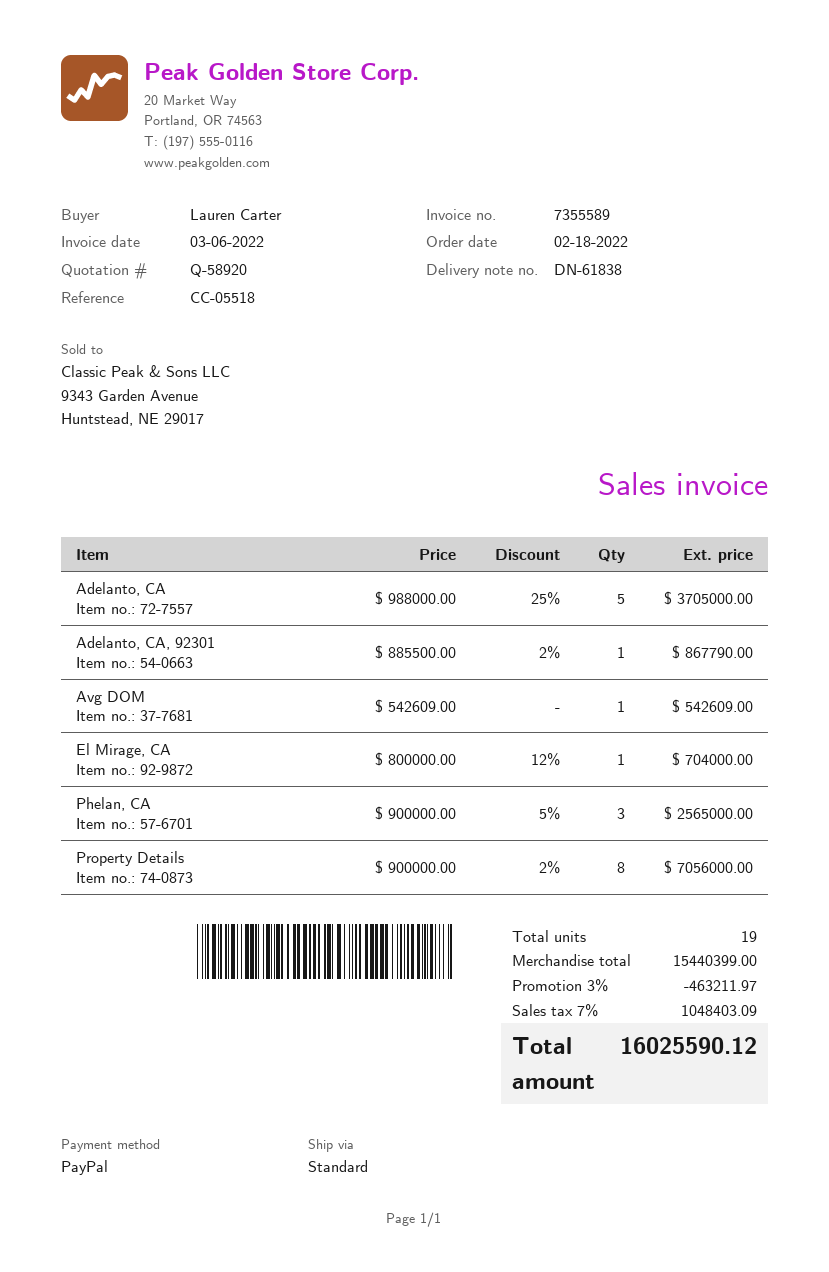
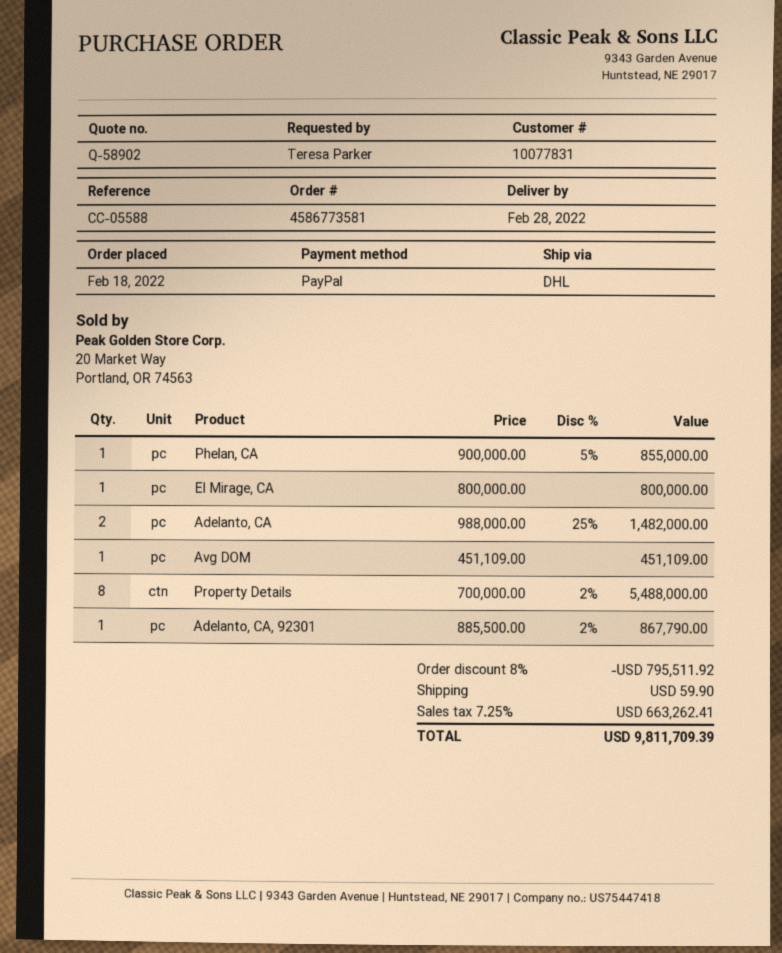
quote number: Q-58920 -> Q-58902
reference: CC-05518 -> CC-05588
ordered by: Lauren Carter -> Teresa Parker
shipping method: standard -> DHL
Adelanto, CA: 5 x 988000.00 - 25% = 3705000.00 -> 2 x 988000.00 - 25% = 1482000.00
Avg DOM: 1 x 542609.00 = 542609.00 -> 1 x 451109.00 = 451109.00
El Mirage, CA: 1 x 800000.00 - 12% = 704000.00 -> 1 x 800000.00 = 800000.00
Phelan, CA: 3 x 900000.00 - 5% = 2565000.00 -> 1 x 900000.00 - 5% = 855000.00
Property Details: 8 x 900000.00 - 2% = 7056000.00 -> 8 x 700000.00 - 2% = 5488000.00
discount: 3% = 463211.97 -> 8% = 795511.92
shipping: none -> 59.90
tax: 7% = 1048403.09 -> 7.25% = 663262.41
total: 16025590.12 -> 9811709.39

